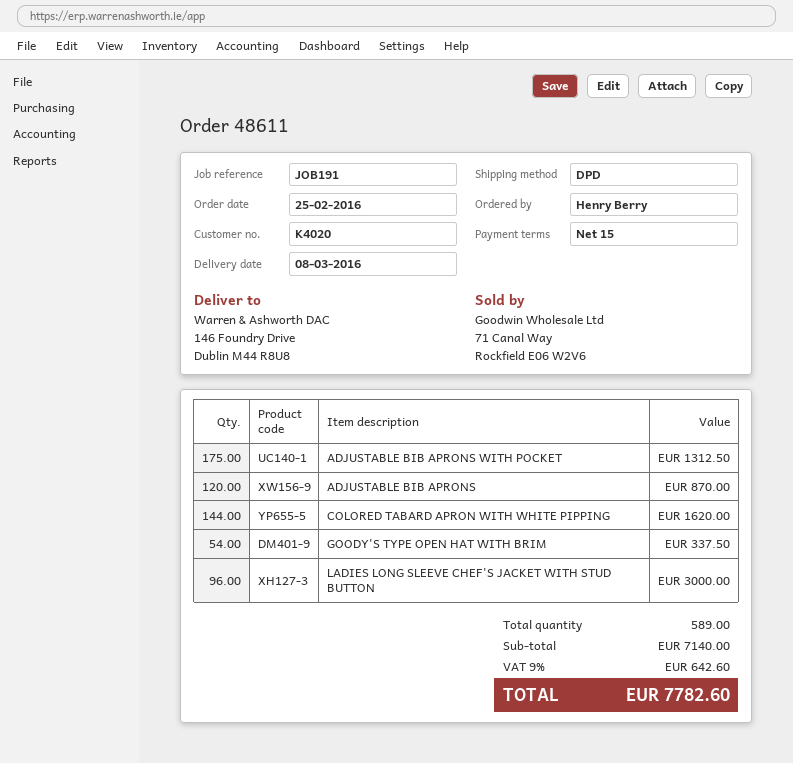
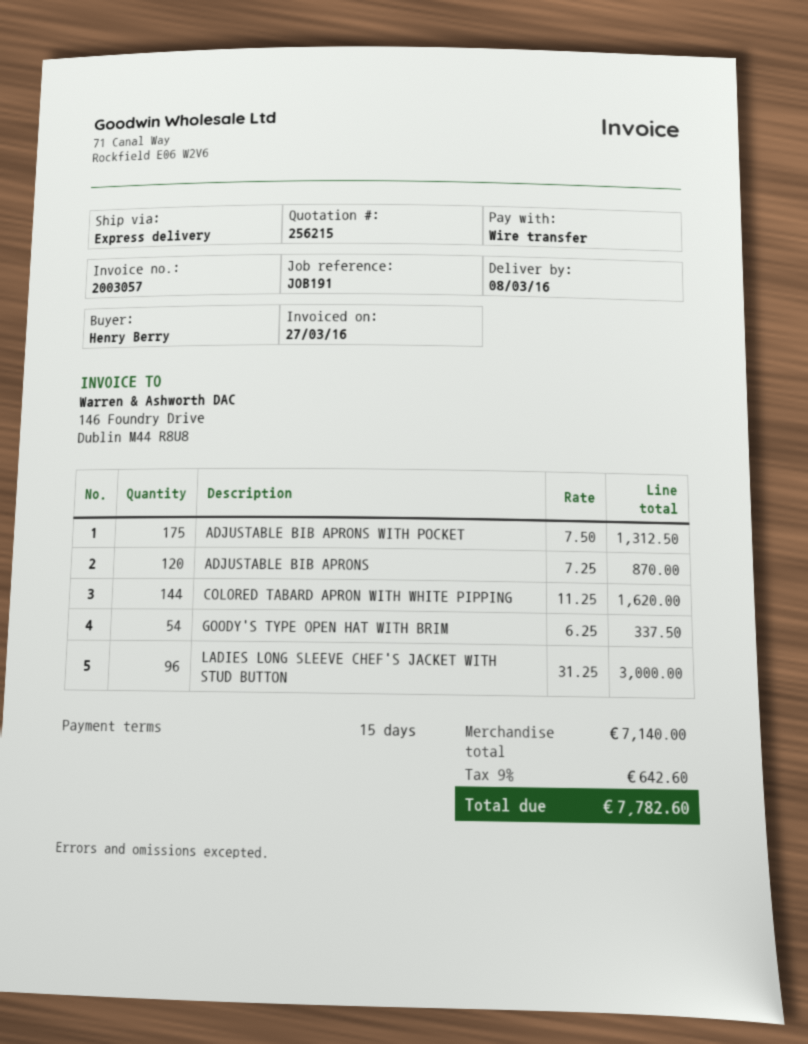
shipping method: DPD -> express

